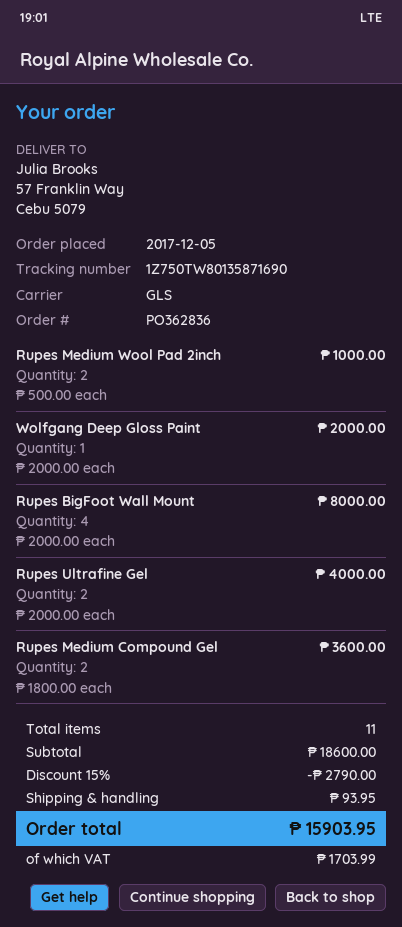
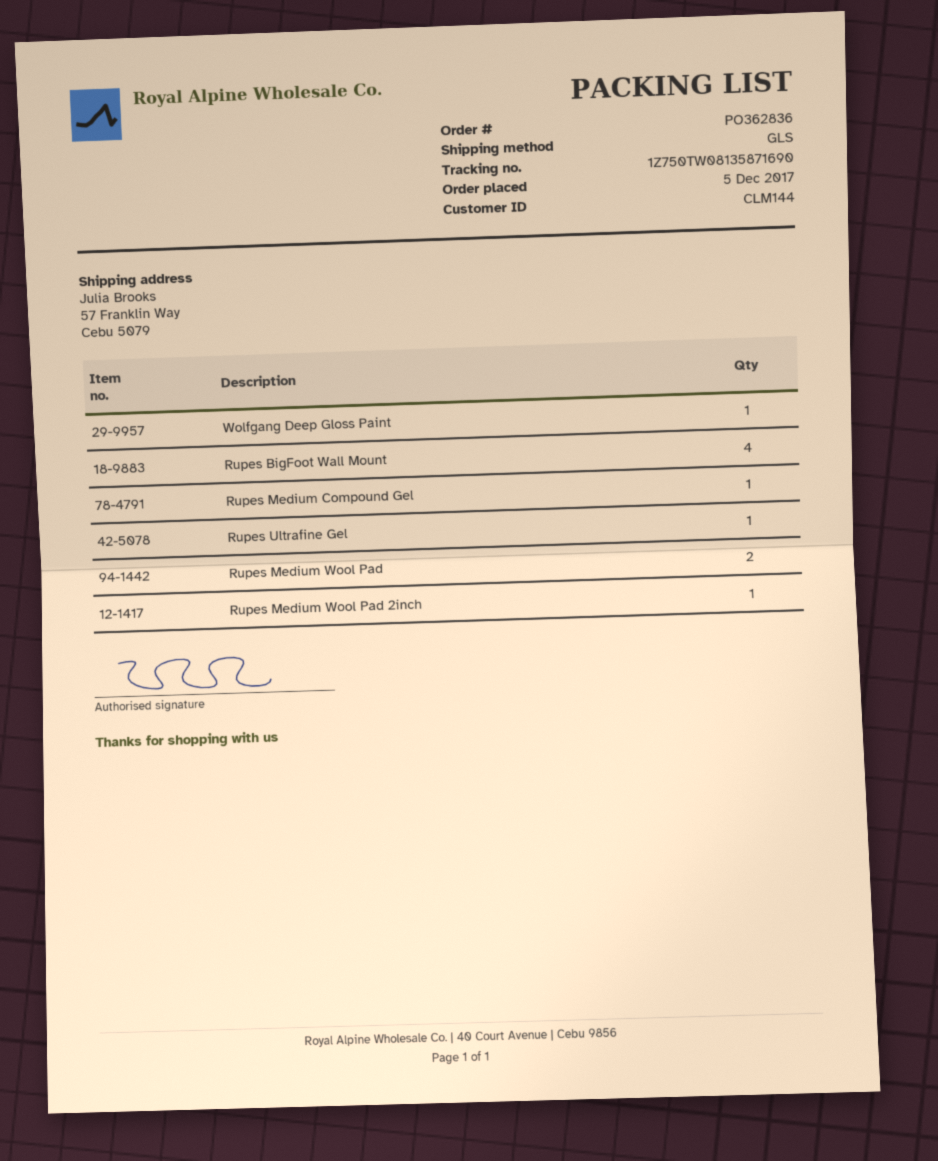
tracking number: 1Z750TW80135871690 -> 1Z750TW08135871690
Rupes Medium Wool Pad 2inch: 2 -> 1
Rupes Ultrafine Gel: 2 -> 1
Rupes Medium Compound Gel: 2 -> 1
Rupes Medium Wool Pad: none -> 2

